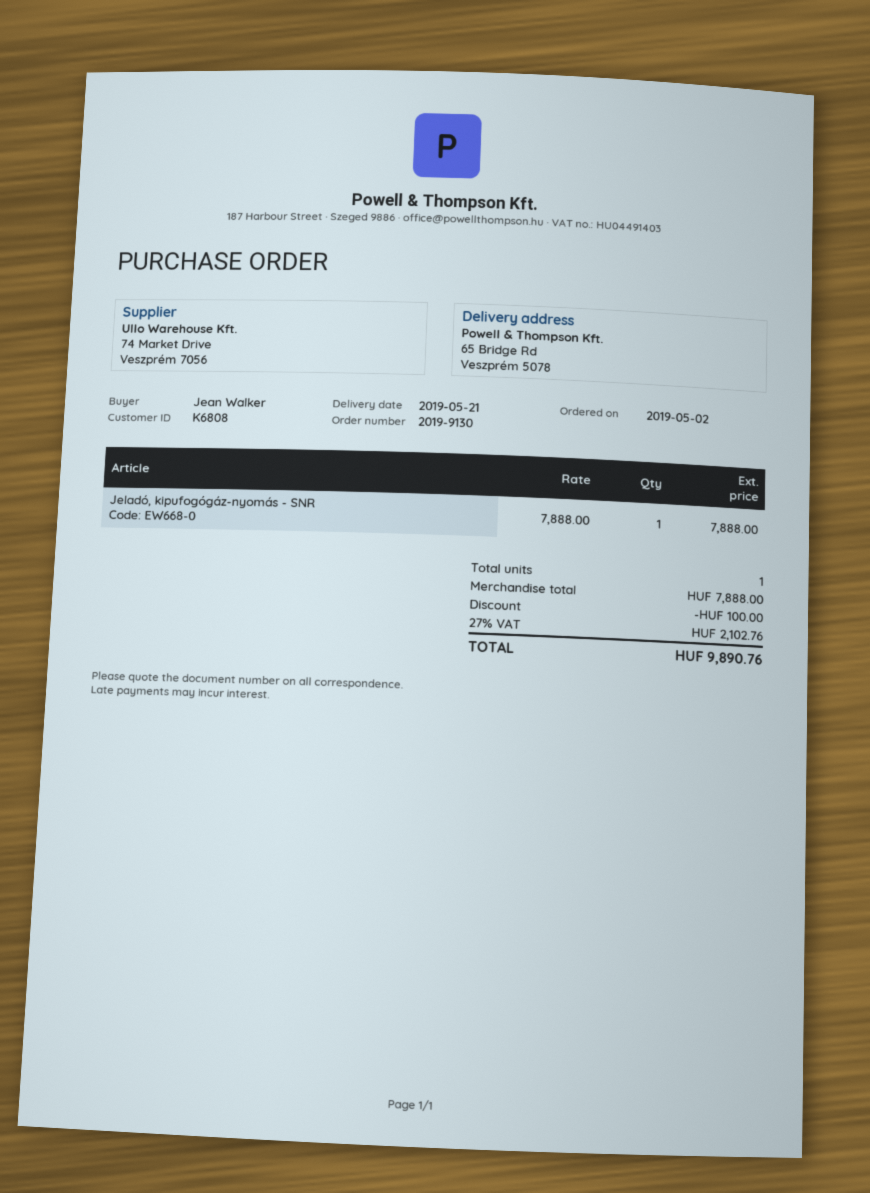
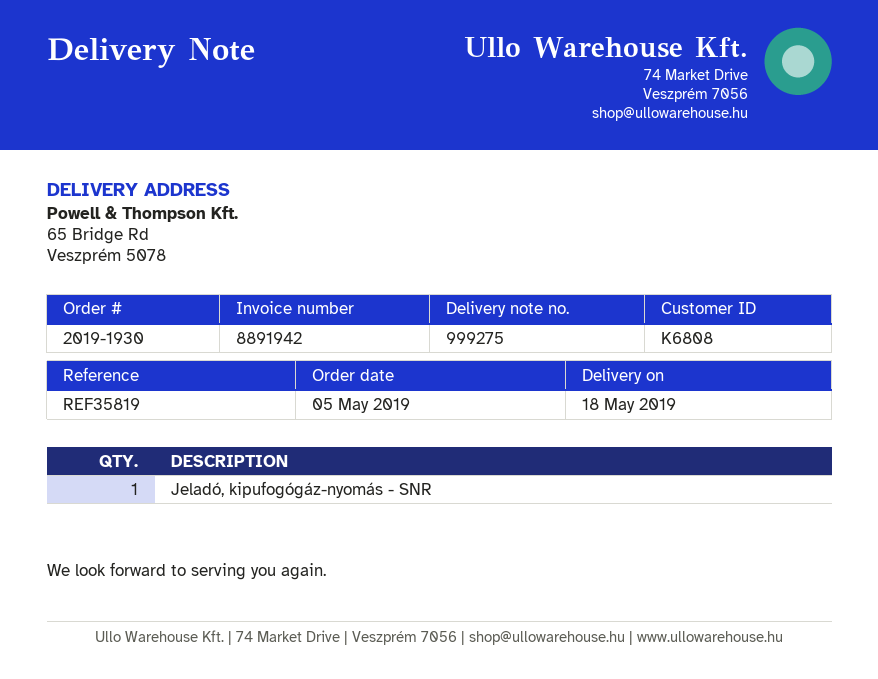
order number: 2019-9130 -> 2019-1930
order date: 2019-05-02 -> 2019-05-05
delivery date: 2019-05-21 -> 2019-05-18

